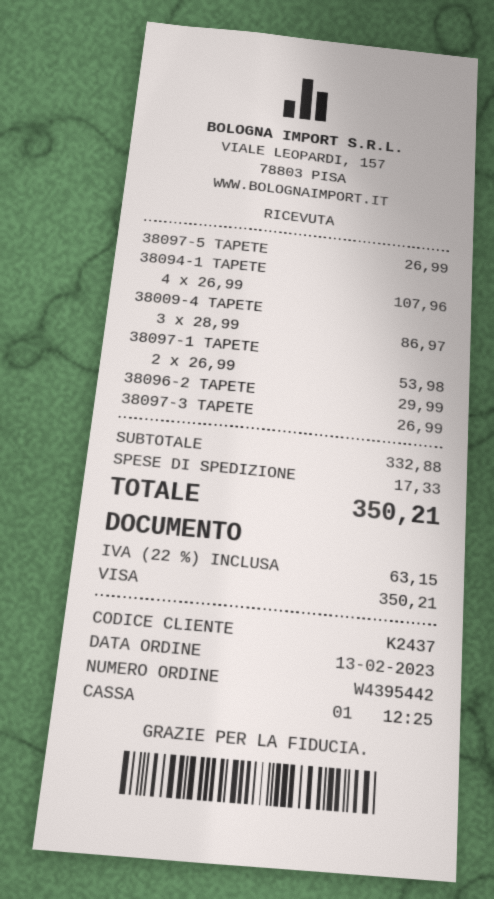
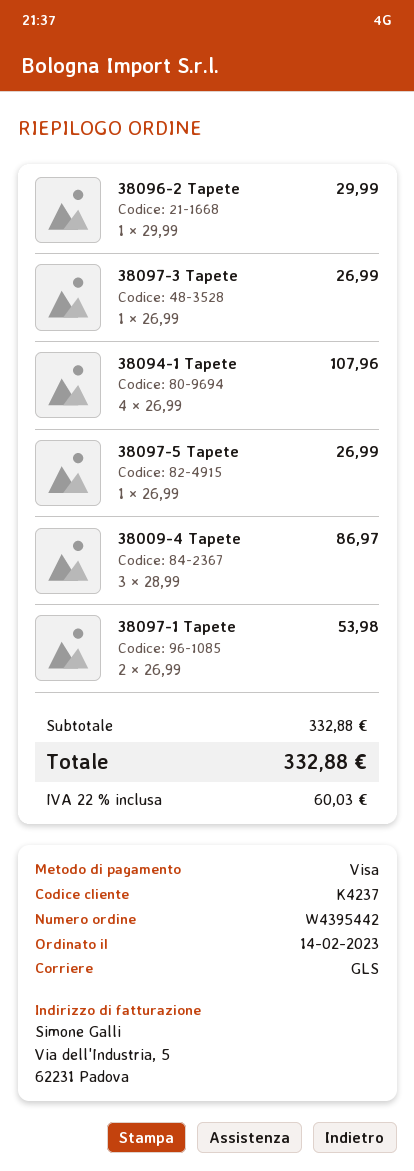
order date: 2023-02-13 -> 2023-02-14
customer number: K2437 -> K4237
shipping: 17.33 -> none
tax: 22% = 63.15 -> 22% = 60.03
total: 350.21 -> 332.88

